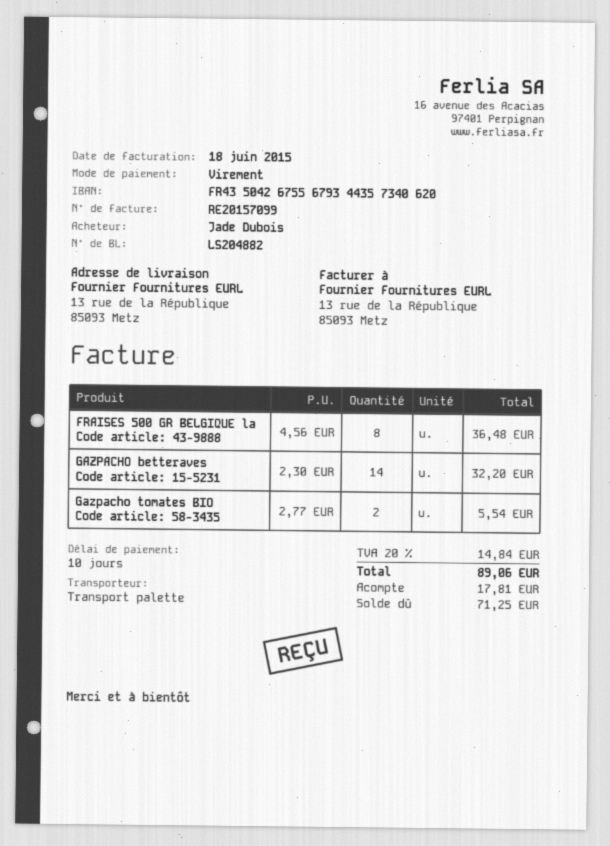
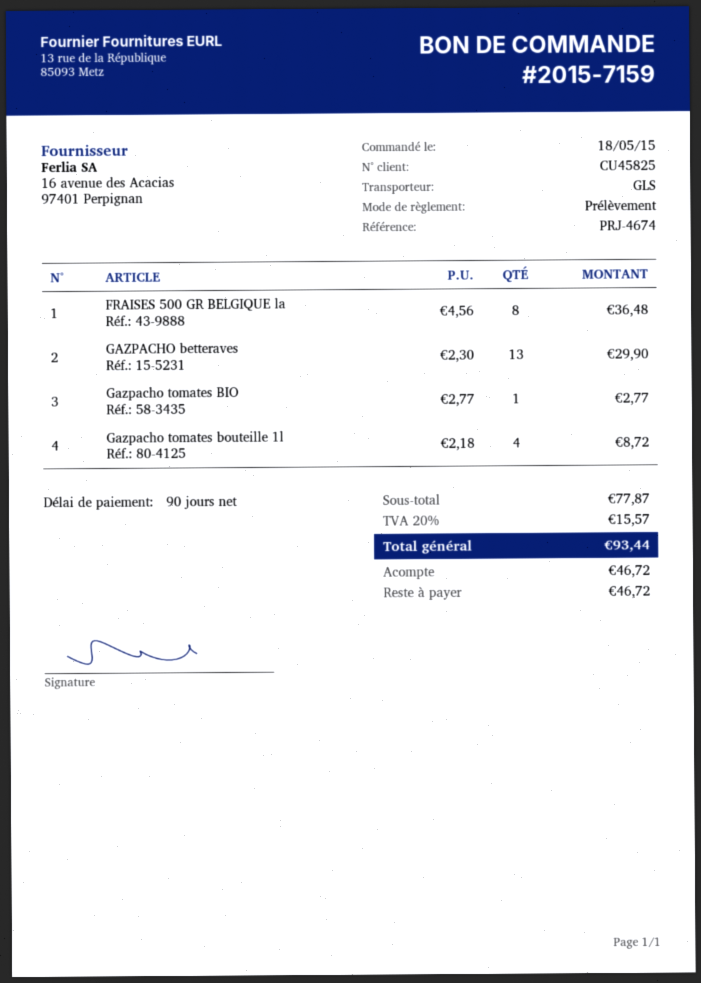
payment terms: 10 days -> 90 days
payment method: bank transfer -> direct debit
shipping method: pallet freight -> GLS
GAZPACHO betteraves: 14 x 2.30 = 32.20 -> 13 x 2.30 = 29.90
Gazpacho tomates BIO: 2 x 2.77 = 5.54 -> 1 x 2.77 = 2.77
Gazpacho tomates bouteille 1l: none -> 4 x 2.18 = 8.72
tax: 20% = 14.84 -> 20% = 15.57
total: 89.06 -> 93.44
deposit: 17.81 -> 46.72
balance: 71.25 -> 46.72

